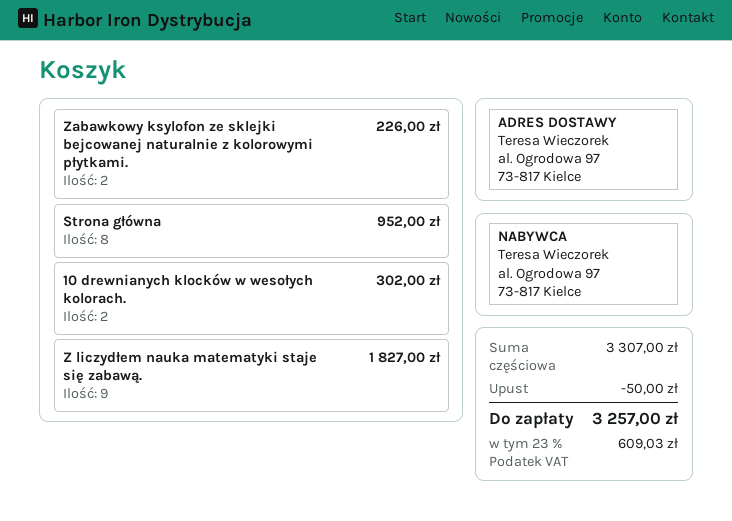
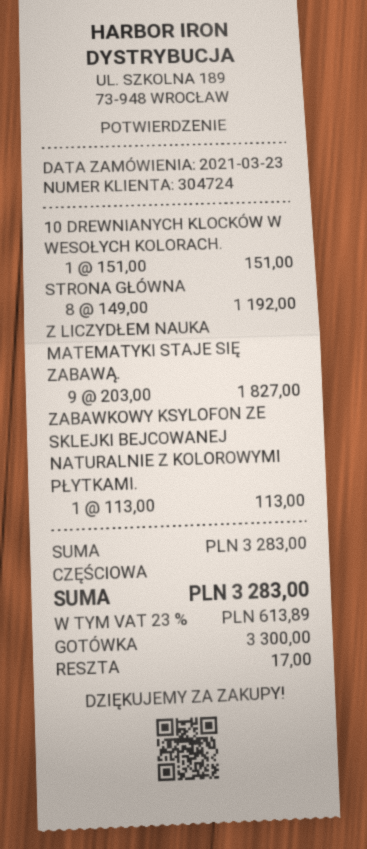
Zabawkowy ksylofon ze sklejki bejcowanej naturalnie z kolorowymi płytkami.: 2 for 226.00 -> 1 for 113.00
Strona główna: 8 for 952.00 -> 8 for 1192.00
10 drewnianych klocków w wesołych kolorach.: 2 for 302.00 -> 1 for 151.00
subtotal: 3307.00 -> 3283.00
discount: 50.00 -> none
tax: 23% = 609.03 -> 23% = 613.89
total: 3257.00 -> 3283.00

